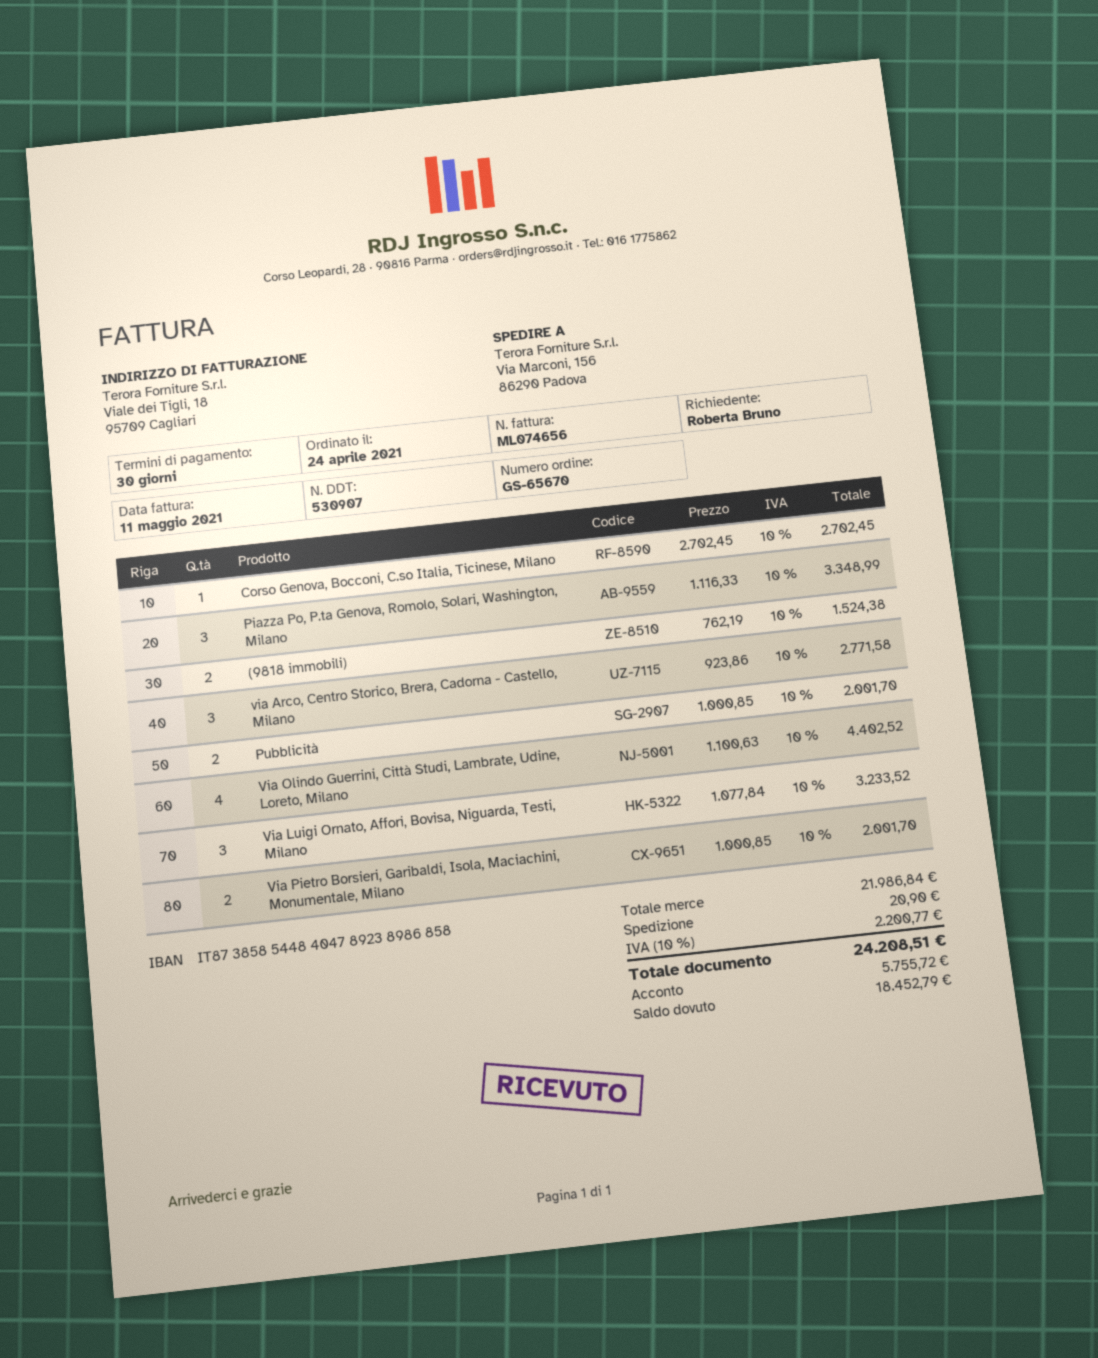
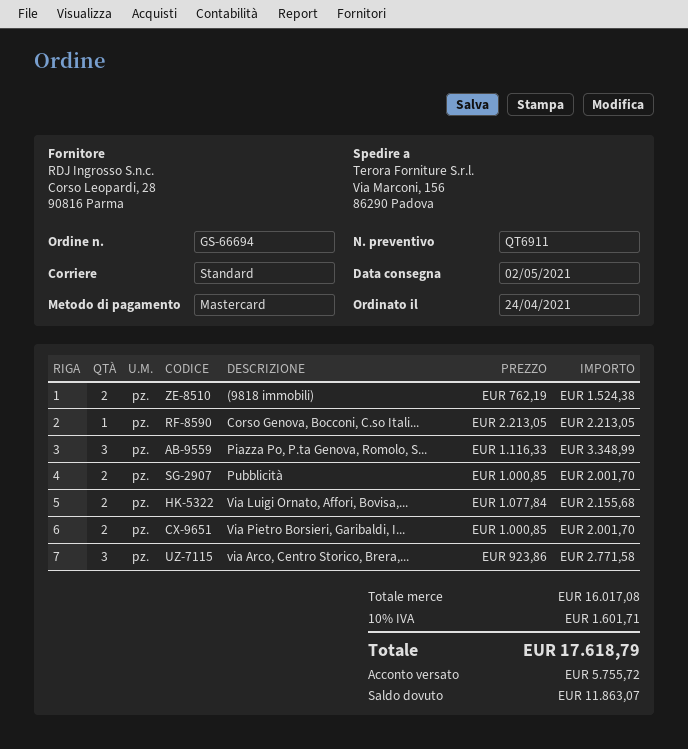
order number: GS-65670 -> GS-66694
Corso Genova, Bocconi, C.so Italia, Ticinese, Milano: 1 x 2702.45 = 2702.45 -> 1 x 2213.05 = 2213.05
Via Olindo Guerrini, Città Studi, Lambrate, Udine, Loreto, Milano: 4 x 1100.63 = 4402.52 -> none
Via Luigi Ornato, Affori, Bovisa, Niguarda, Testi, Milano: 3 x 1077.84 = 3233.52 -> 2 x 1077.84 = 2155.68
subtotal: 21986.84 -> 16017.08
shipping: 20.90 -> none
tax: 10% = 2200.77 -> 10% = 1601.71
total: 24208.51 -> 17618.79
balance: 18452.79 -> 11863.07

